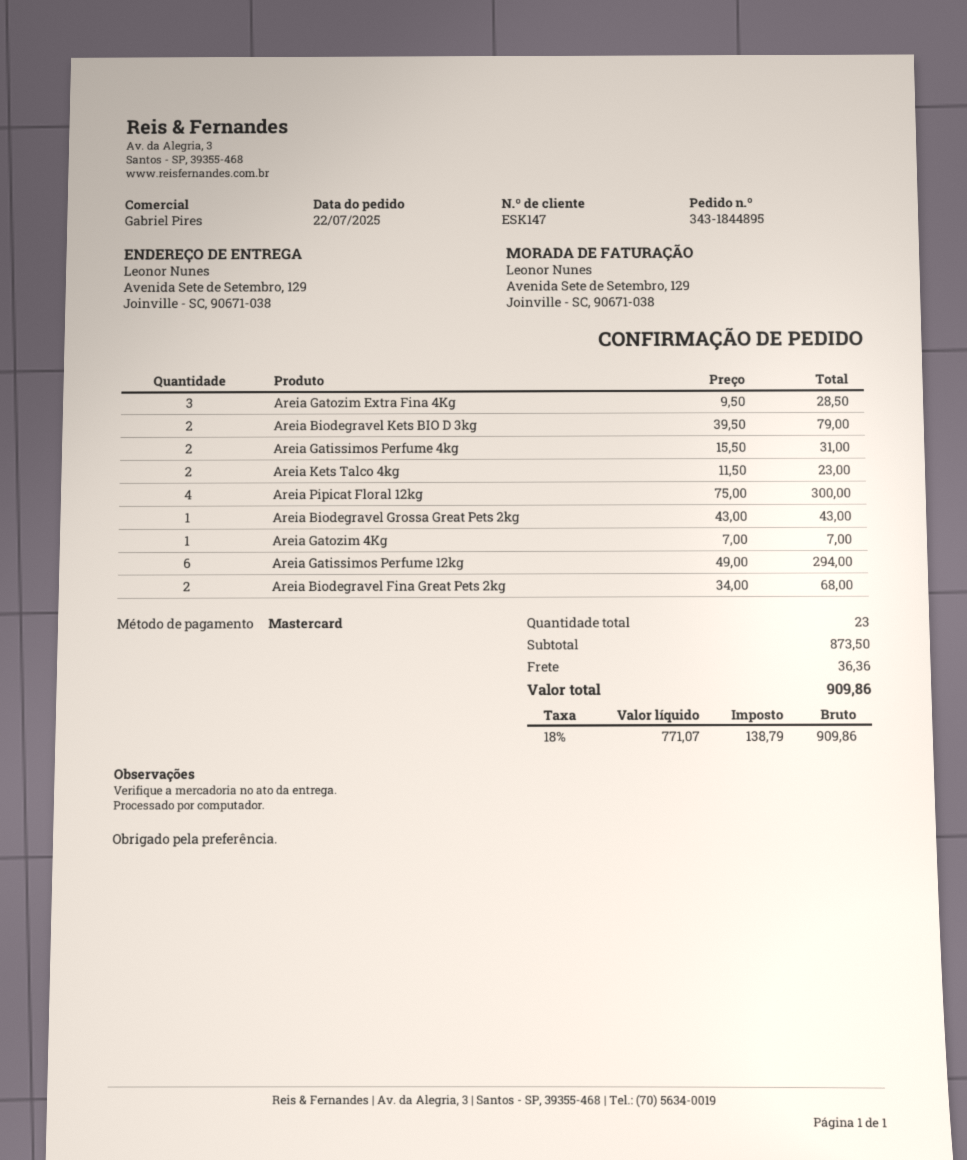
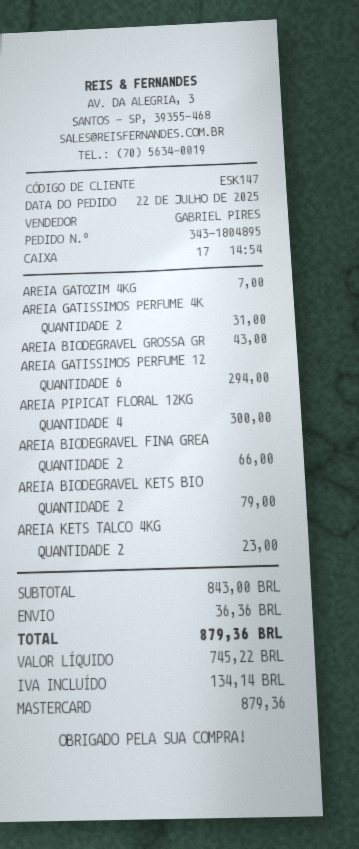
order number: 343-1844895 -> 343-1804895
Areia Gatozim Extra Fina 4Kg: 3 for 28.50 -> none
Areia Biodegravel Fina Great Pets 2kg: 2 for 68.00 -> 2 for 66.00
subtotal: 873.50 -> 843.00
net: 771.07 -> 745.22
tax: 138.79 -> 134.14
total: 909.86 -> 879.36

